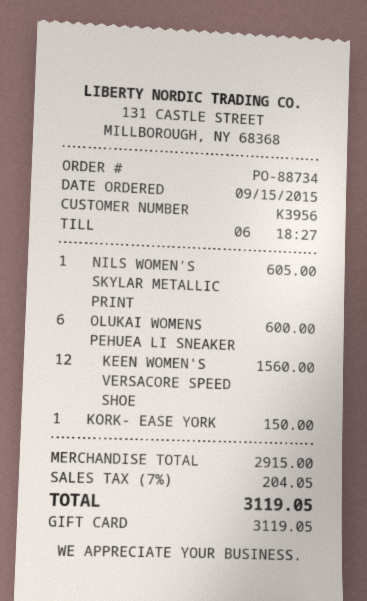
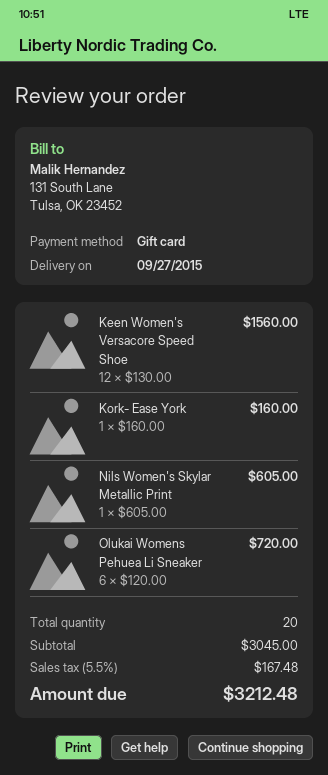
OLUKAI WOMENS PEHUEA LI SNEAKER: 6 for 600.00 -> 6 for 720.00
KORK- EASE YORK: 1 for 150.00 -> 1 for 160.00
subtotal: 2915.00 -> 3045.00
tax: 7% = 204.05 -> 5.5% = 167.48
total: 3119.05 -> 3212.48

